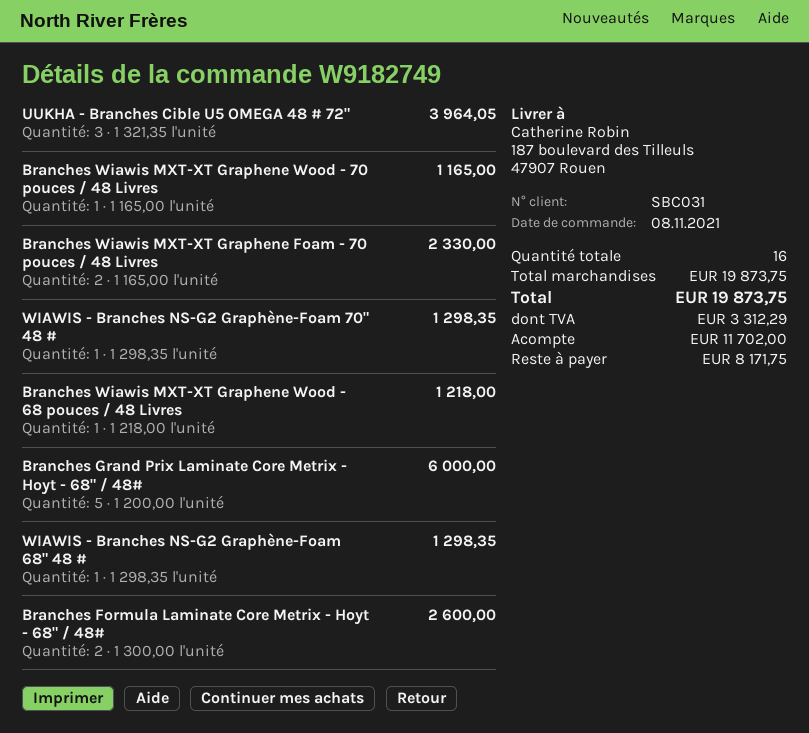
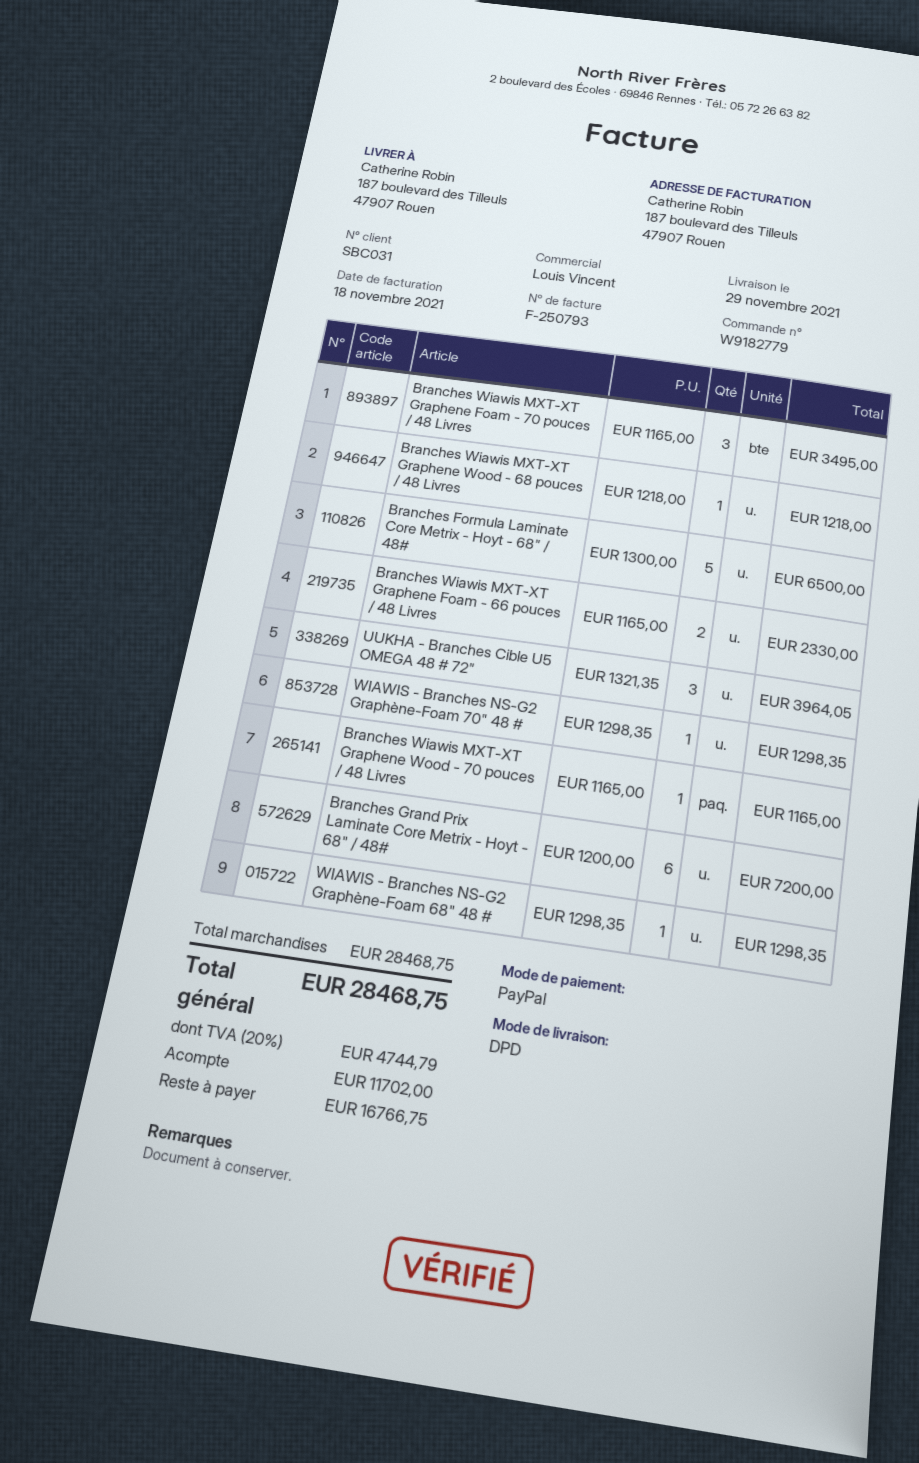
order number: W9182749 -> W9182779
Branches Wiawis MXT-XT Graphene Foam - 70 pouces / 48 Livres: 2 x 1165.00 = 2330.00 -> 3 x 1165.00 = 3495.00
Branches Grand Prix Laminate Core Metrix - Hoyt - 68" / 48#: 5 x 1200.00 = 6000.00 -> 6 x 1200.00 = 7200.00
Branches Formula Laminate Core Metrix - Hoyt - 68" / 48#: 2 x 1300.00 = 2600.00 -> 5 x 1300.00 = 6500.00
Branches Wiawis MXT-XT Graphene Foam - 66 pouces / 48 Livres: none -> 2 x 1165.00 = 2330.00
subtotal: 19873.75 -> 28468.75
tax: 3312.29 -> 4744.79
total: 19873.75 -> 28468.75
balance: 8171.75 -> 16766.75

